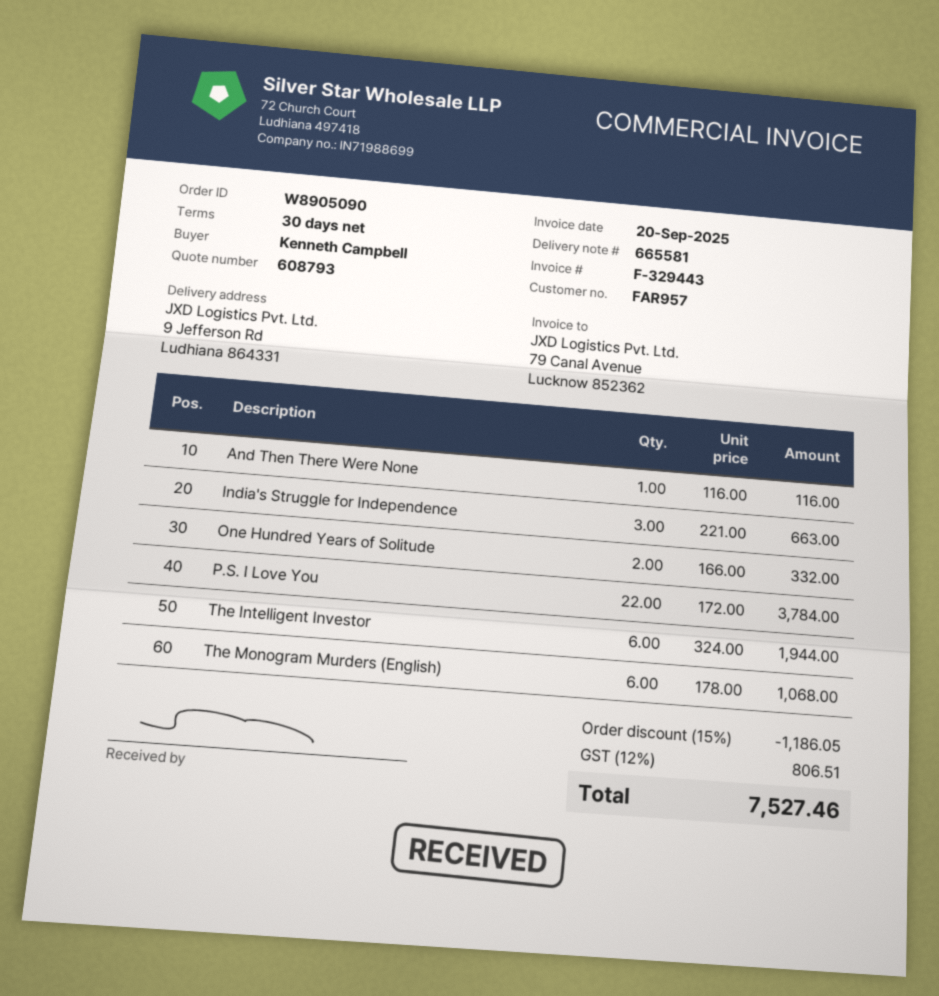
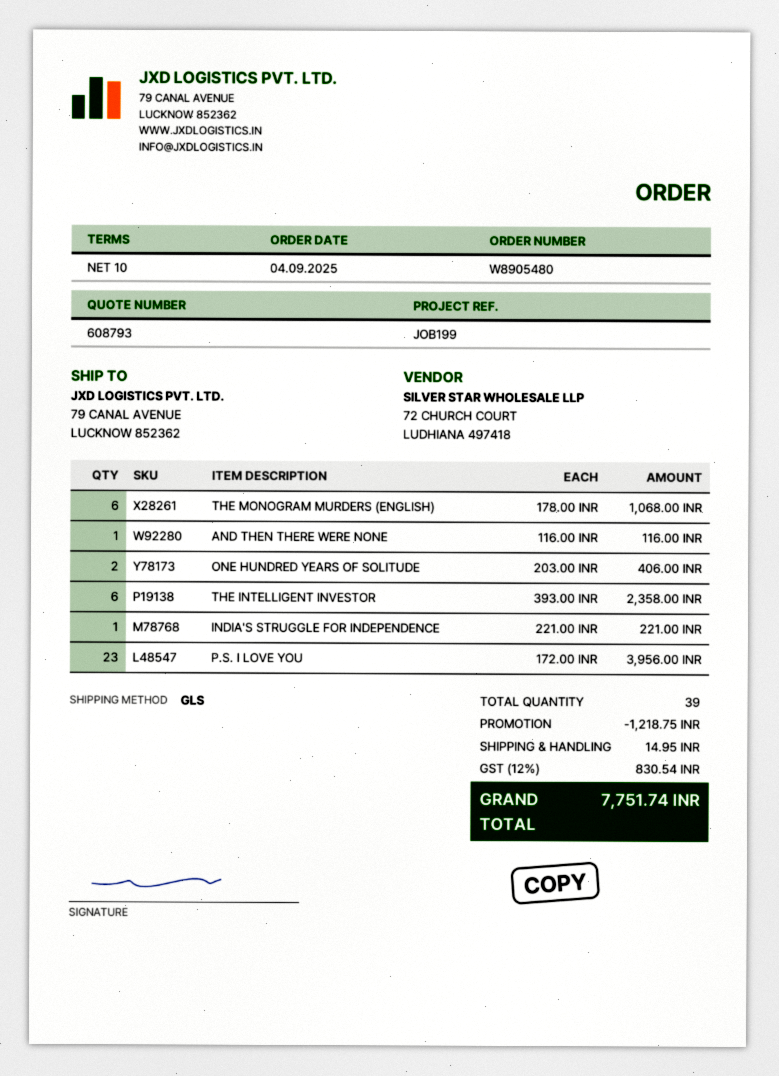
order number: W8905090 -> W8905480
payment terms: 30 days -> 10 days
ship to: 9 Jefferson Rd, Ludhiana 864331 -> 79 CANAL AVENUE, LUCKNOW 852362
India's Struggle for Independence: 3 x 221.00 = 663.00 -> 1 x 221.00 = 221.00
One Hundred Years of Solitude: 2 x 166.00 = 332.00 -> 2 x 203.00 = 406.00
P.S. I Love You: 22 x 172.00 = 3784.00 -> 23 x 172.00 = 3956.00
The Intelligent Investor: 6 x 324.00 = 1944.00 -> 6 x 393.00 = 2358.00
discount: 1186.05 -> 1218.75
shipping: none -> 14.95
tax: 12% = 806.51 -> 12% = 830.54
total: 7527.46 -> 7751.74

